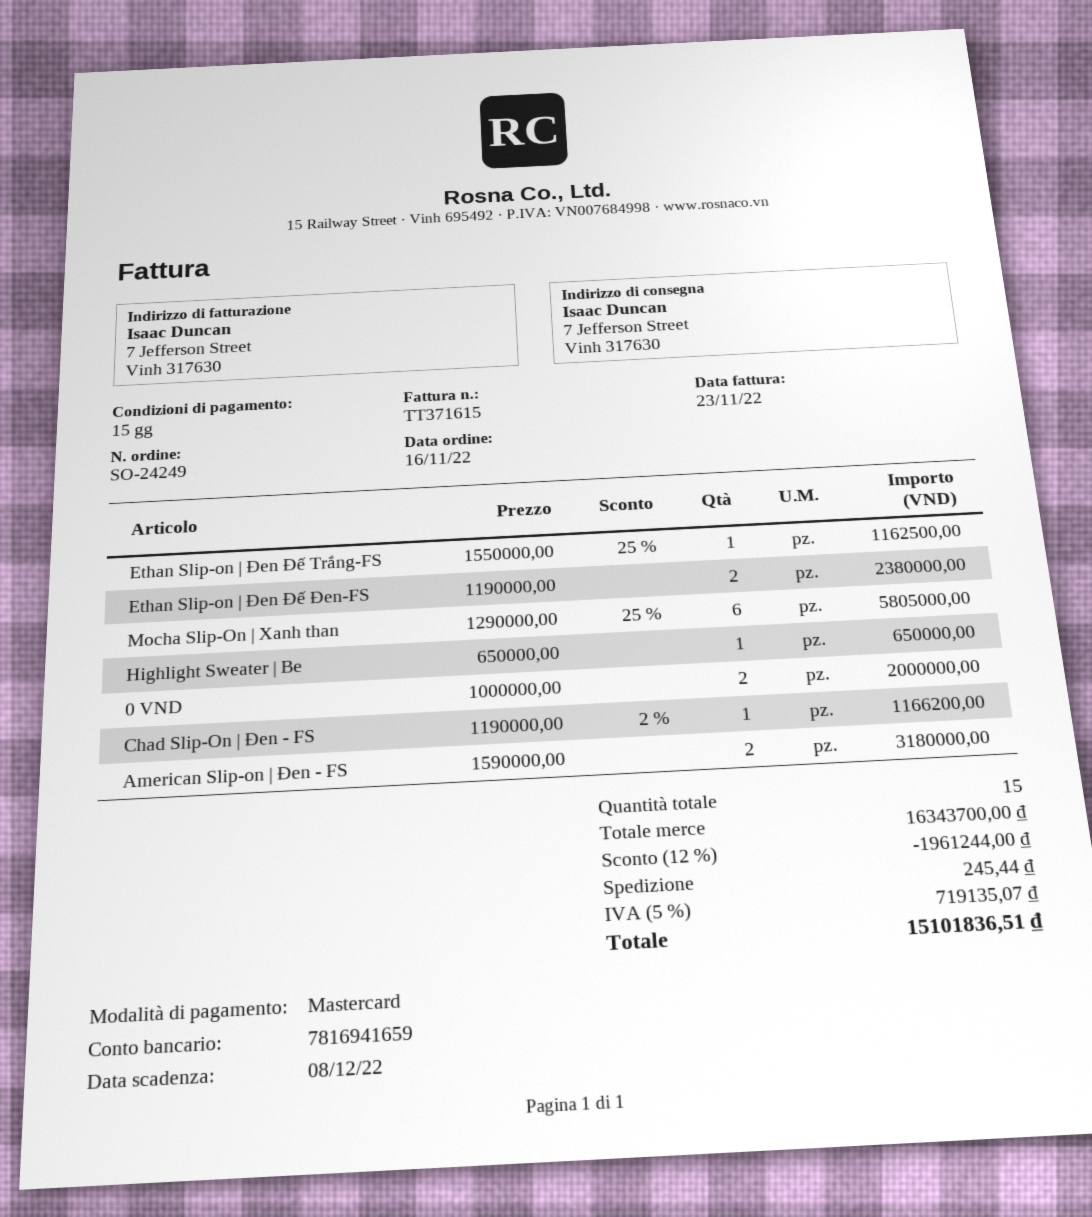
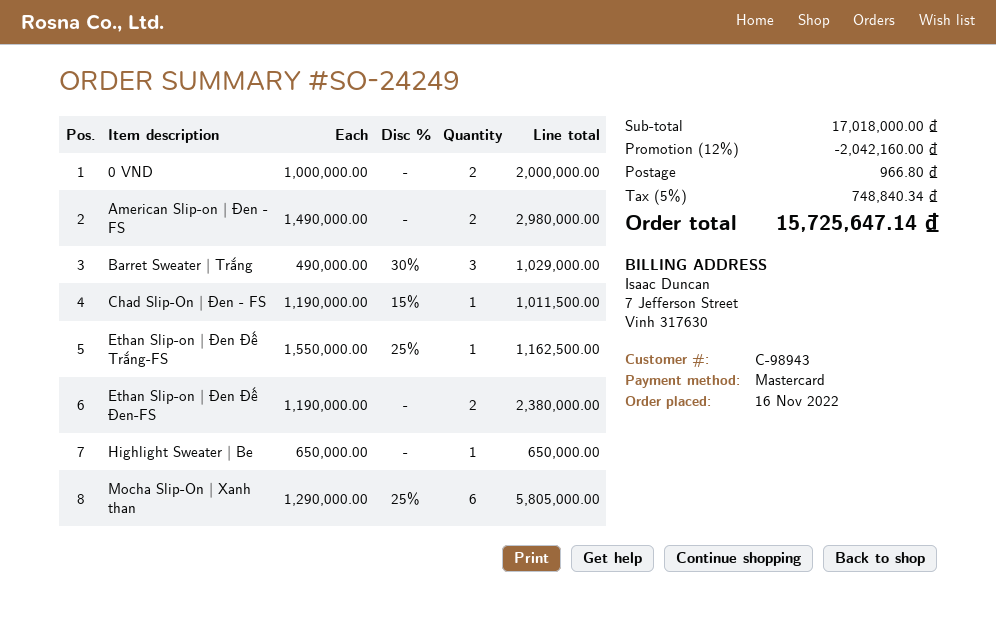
Chad Slip-On | Đen - FS: 1 x 1190000.00 - 2% = 1166200.00 -> 1 x 1190000.00 - 15% = 1011500.00
American Slip-on | Đen - FS: 2 x 1590000.00 = 3180000.00 -> 2 x 1490000.00 = 2980000.00
Barret Sweater | Trắng: none -> 3 x 490000.00 - 30% = 1029000.00
subtotal: 16343700.00 -> 17018000.00
discount: 12% = 1961244.00 -> 12% = 2042160.00
shipping: 245.44 -> 966.80
tax: 5% = 719135.07 -> 5% = 748840.34
total: 15101836.51 -> 15725647.14

